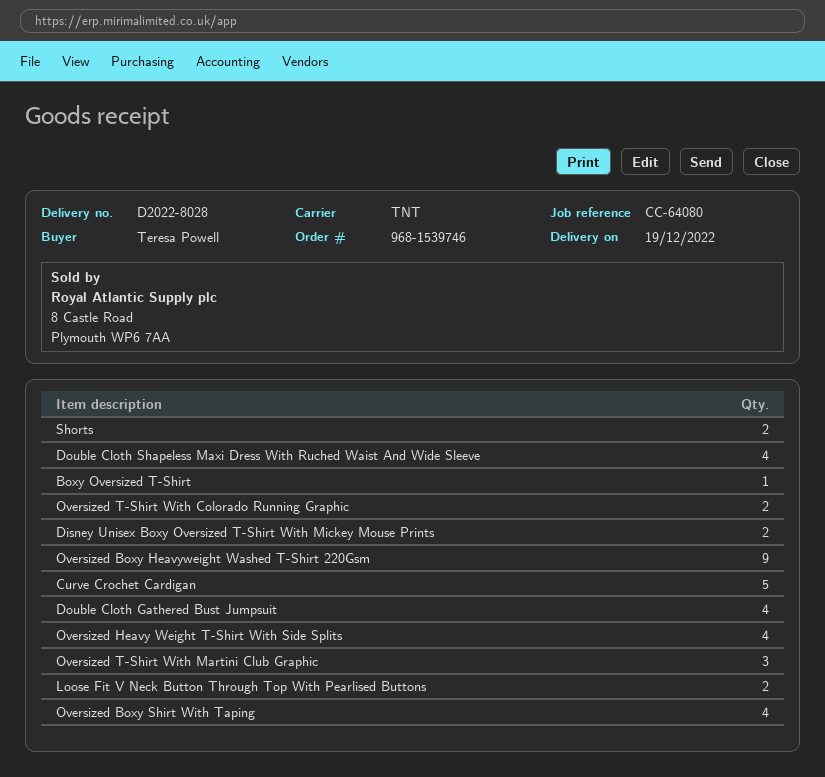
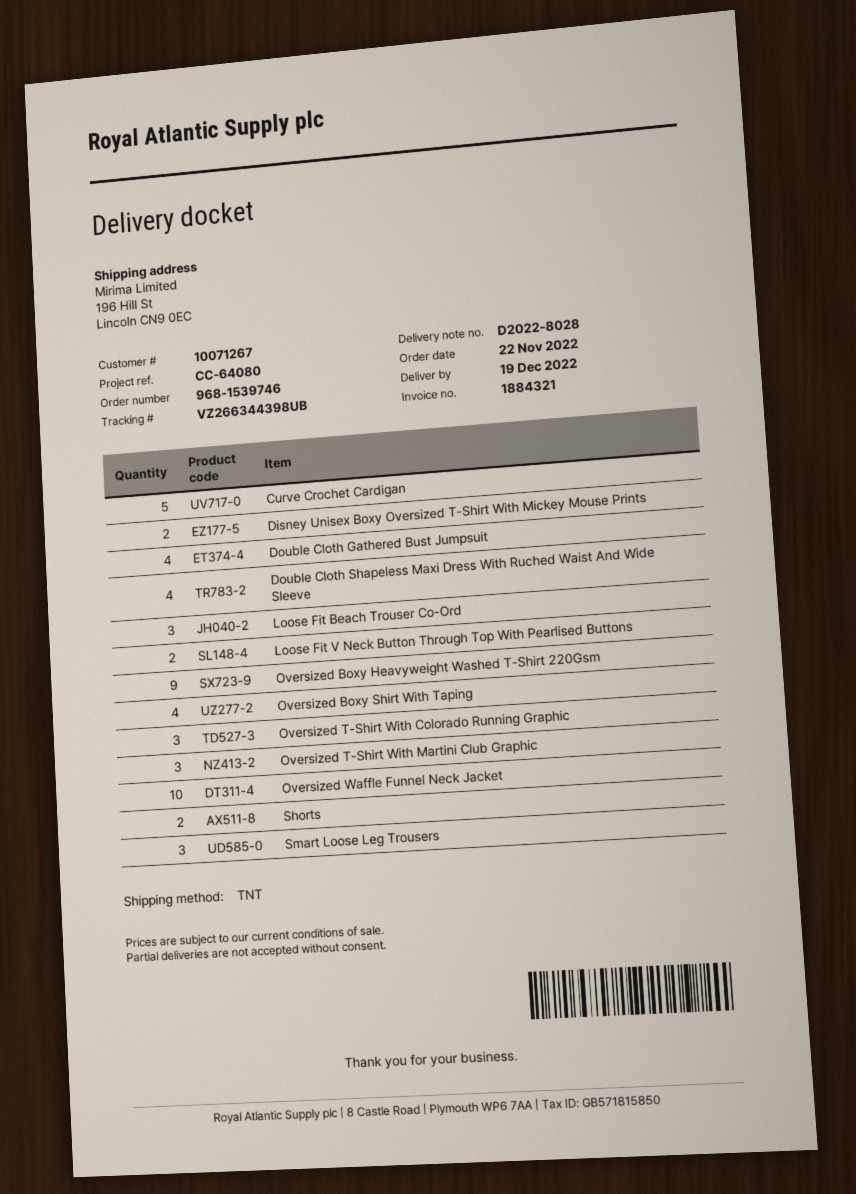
Boxy Oversized T-Shirt: 1 -> none
Oversized T-Shirt With Colorado Running Graphic: 2 -> 3
Oversized Heavy Weight T-Shirt With Side Splits: 4 -> none
Loose Fit Beach Trouser Co-Ord: none -> 3
Oversized Waffle Funnel Neck Jacket: none -> 10
Smart Loose Leg Trousers: none -> 3

